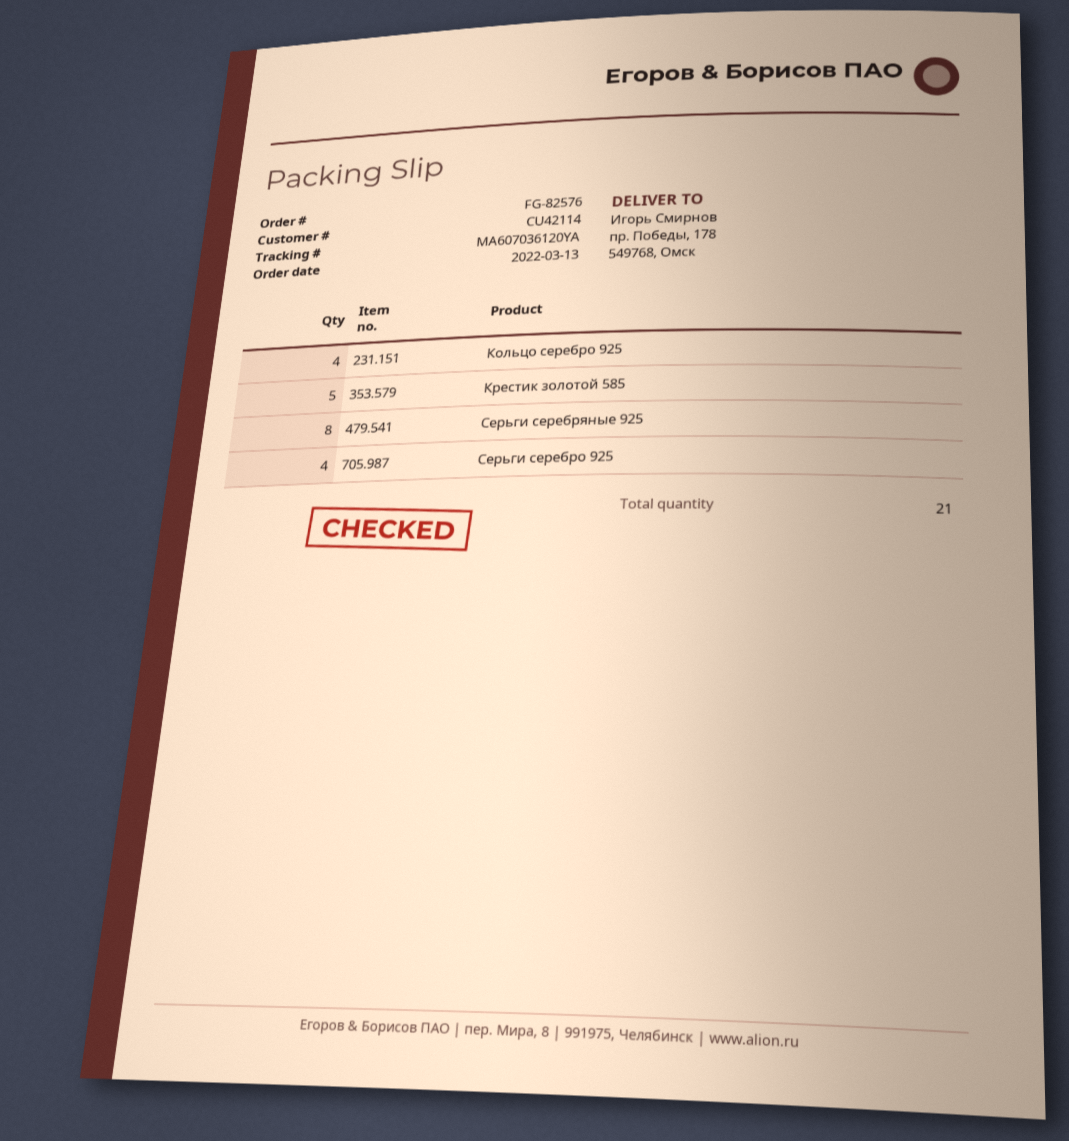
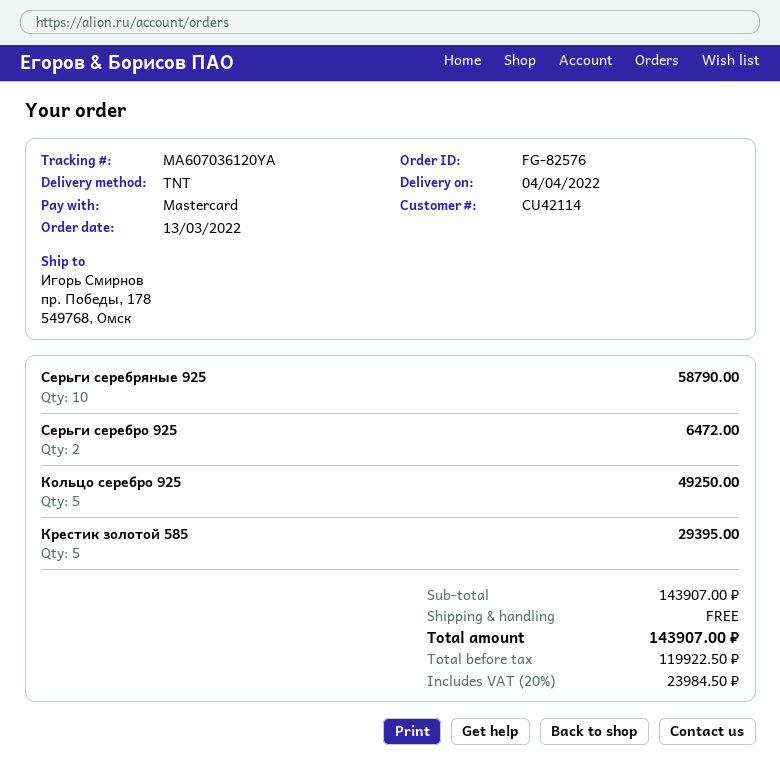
Кольцо серебро 925: 4 -> 5
Серьги серебряные 925: 8 -> 10
Серьги серебро 925: 4 -> 2

